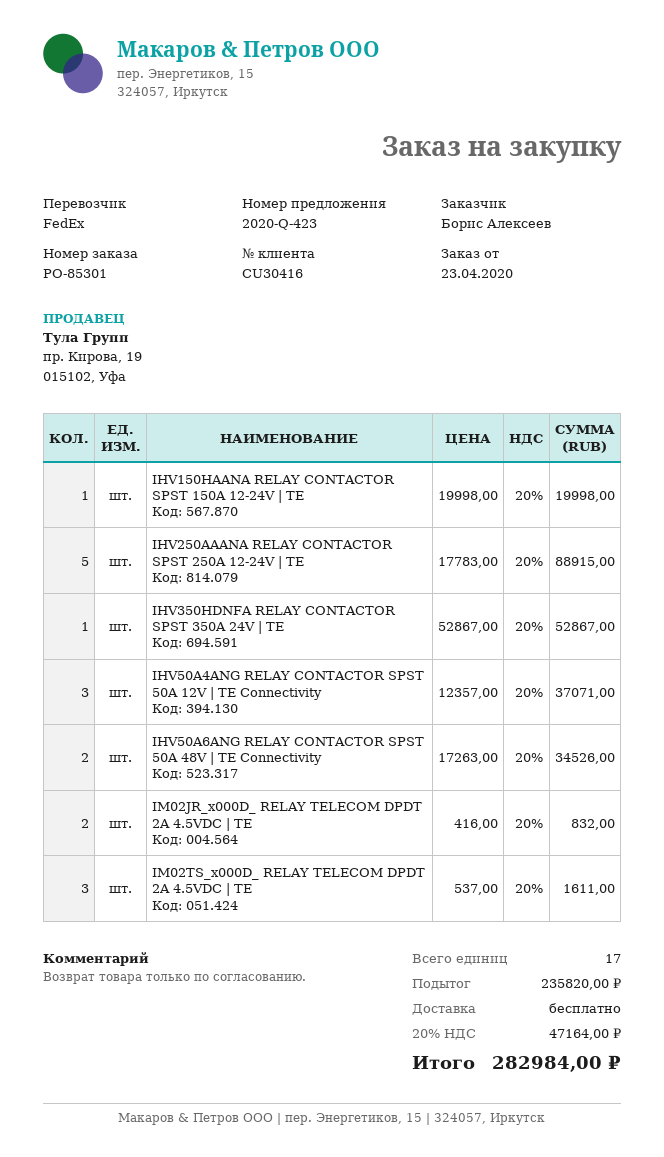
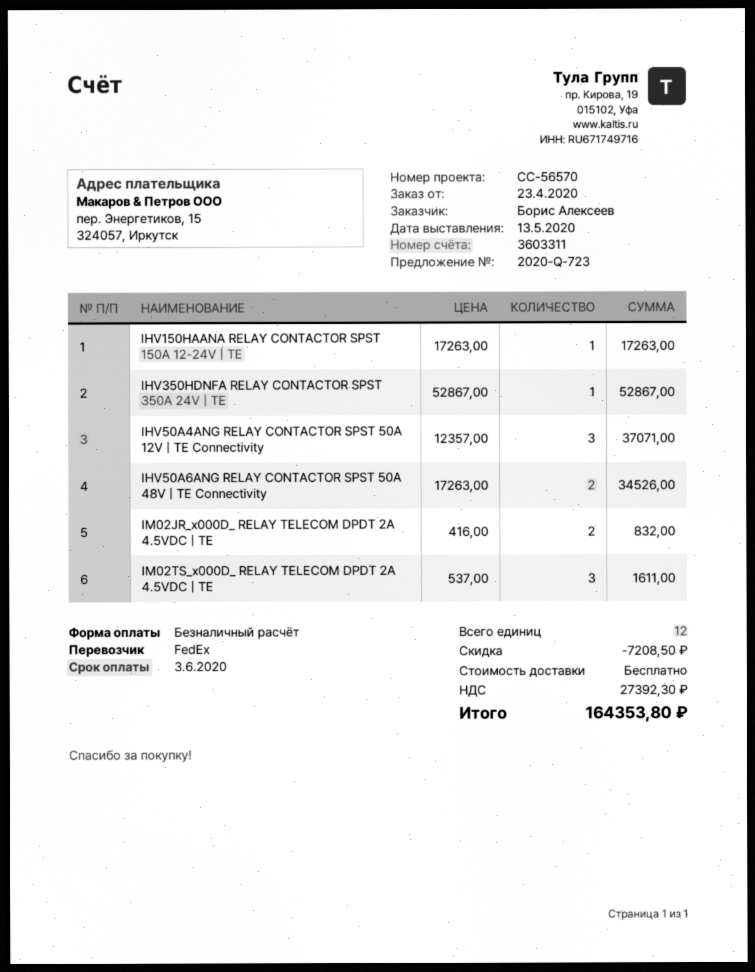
quote number: 2020-Q-423 -> 2020-Q-723
IHV150HAANA RELAY CONTACTOR SPST 150A 12-24V | TE: 1 x 19998.00 = 19998.00 -> 1 x 17263.00 = 17263.00
IHV250AAANA RELAY CONTACTOR SPST 250A 12-24V | TE: 5 x 17783.00 = 88915.00 -> none
total quantity: 17 -> 12
discount: none -> 7208.50
tax: 47164.00 -> 27392.30
total: 282984.00 -> 164353.80

